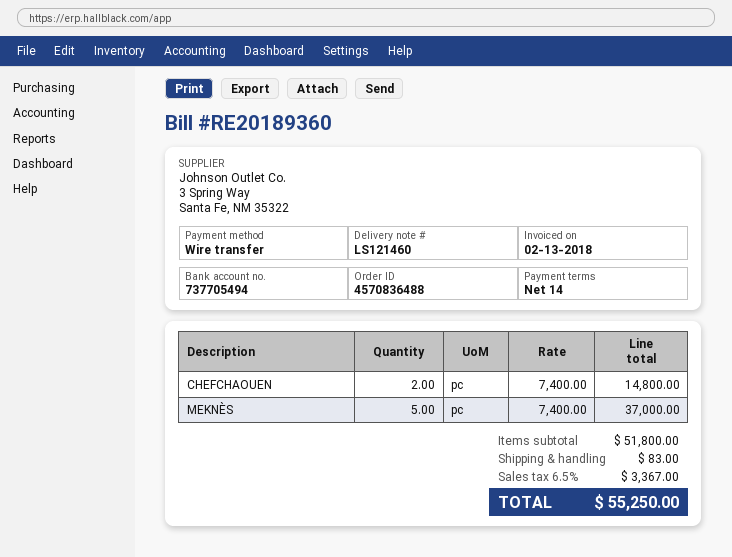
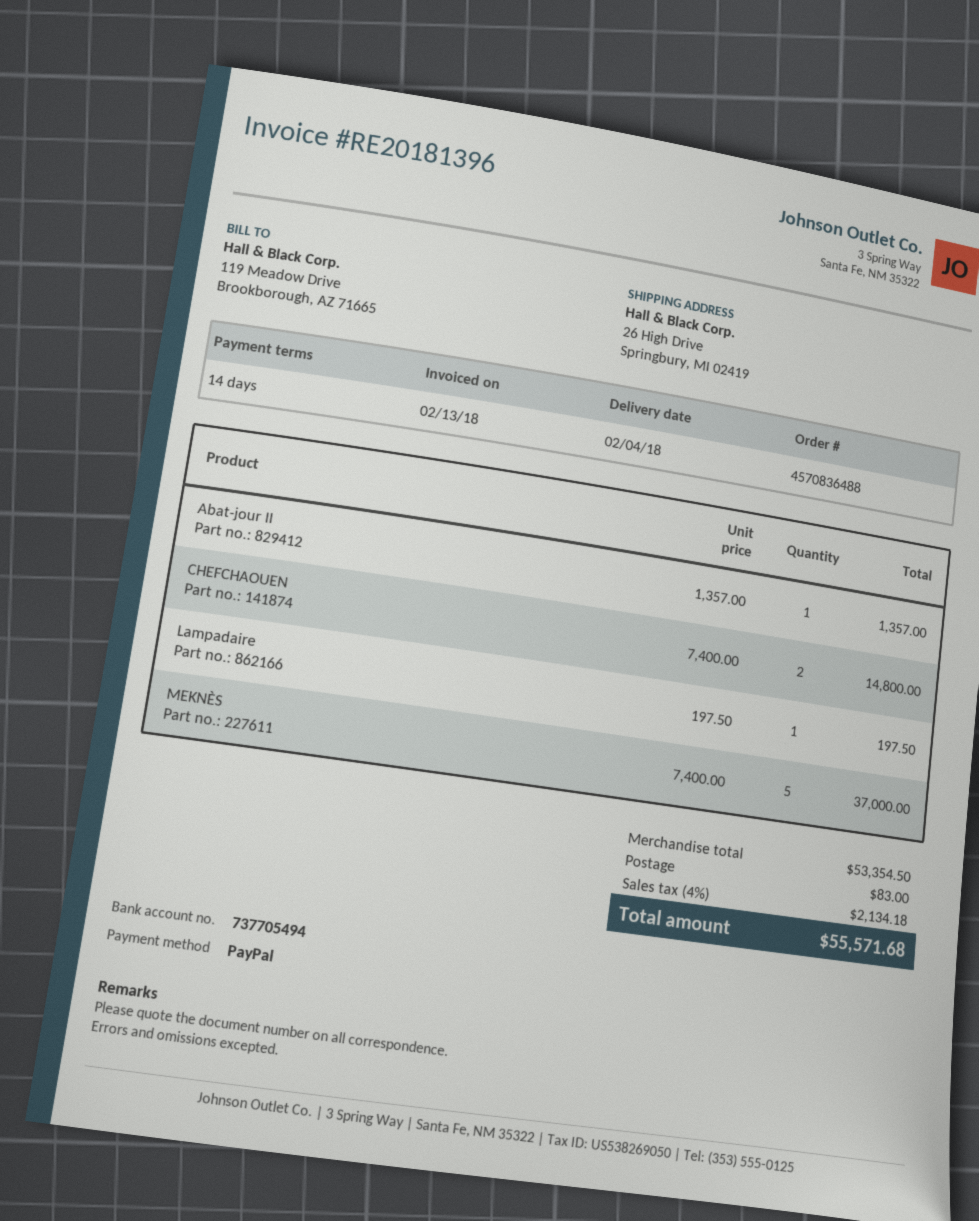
invoice number: RE20189360 -> RE20181396
payment method: bank transfer -> PayPal
Abat-jour II: none -> 1 x 1357.00 = 1357.00
Lampadaire: none -> 1 x 197.50 = 197.50
subtotal: 51800.00 -> 53354.50
tax: 6.5% = 3367.00 -> 4% = 2134.18
total: 55250.00 -> 55571.68

